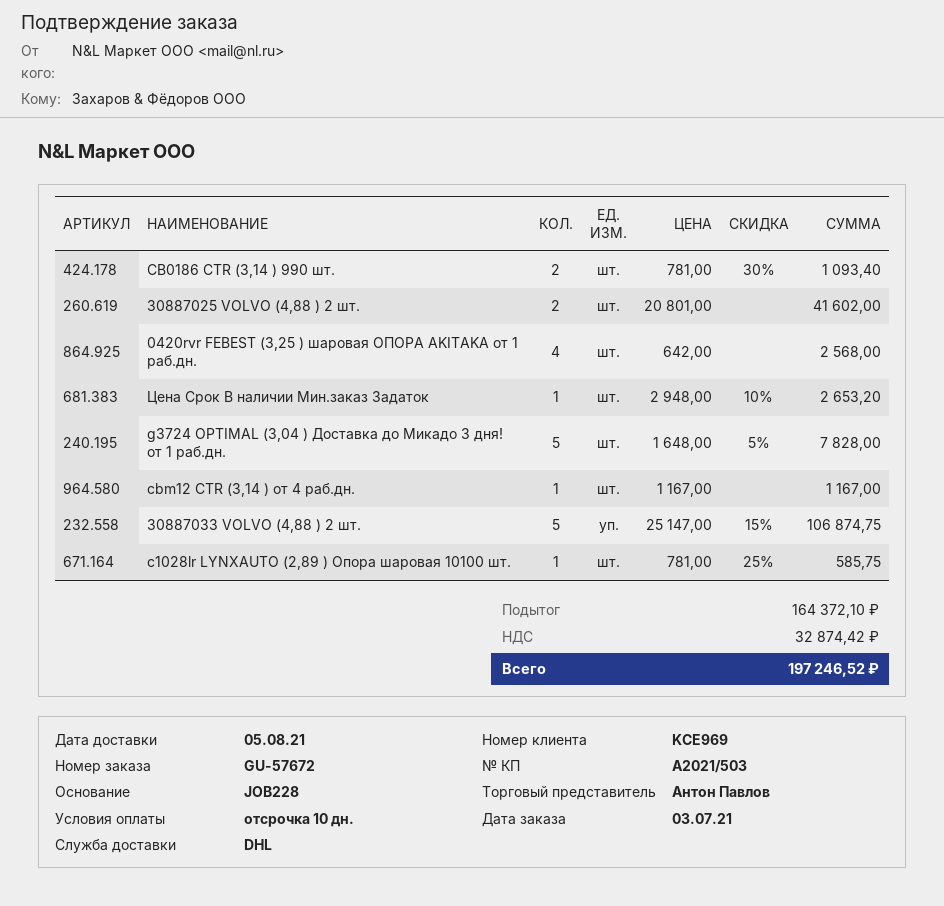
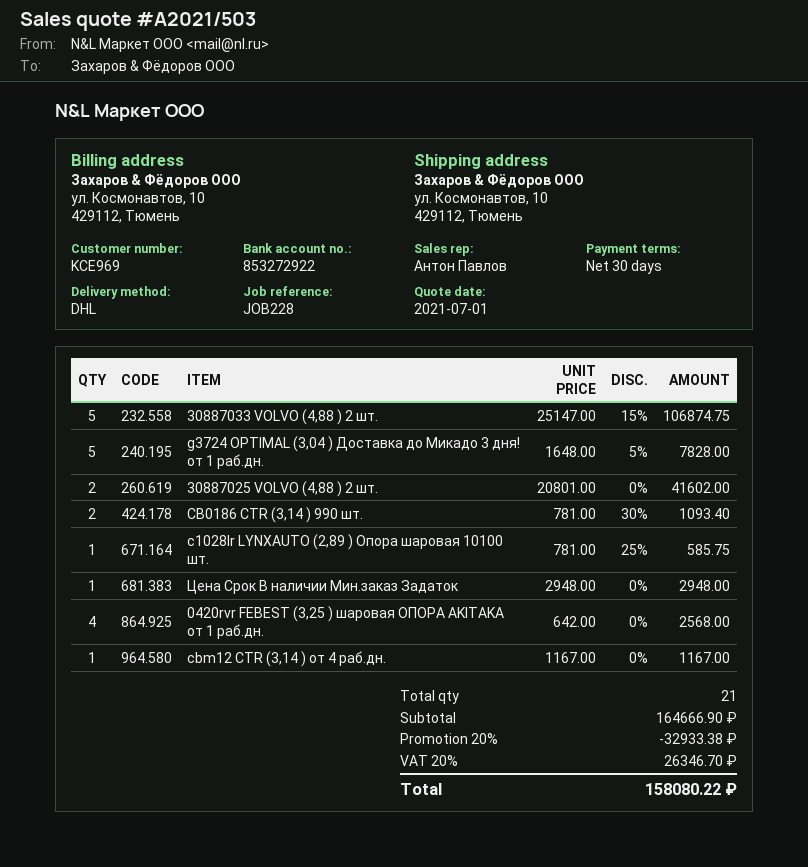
payment terms: 10 days -> 30 days
Цена Срок В наличии Мин.заказ Задаток: 1 x 2948.00 - 10% = 2653.20 -> 1 x 2948.00 = 2948.00
subtotal: 164372.10 -> 164666.90
discount: none -> 20% = 32933.38
tax: 32874.42 -> 26346.70
total: 197246.52 -> 158080.22

